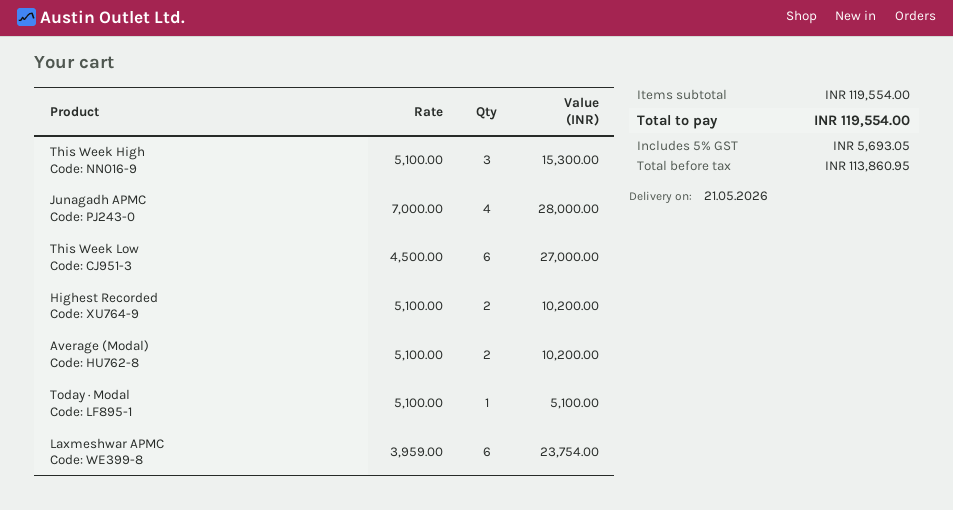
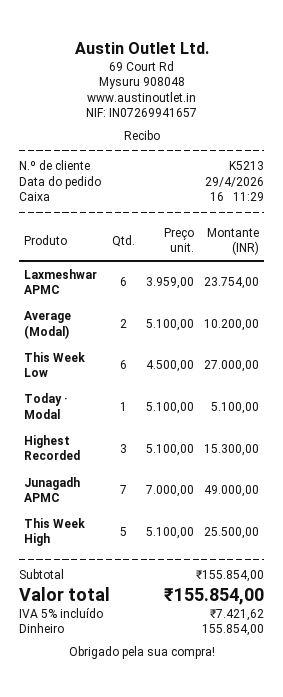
This Week High: 3 x 5100.00 = 15300.00 -> 5 x 5100.00 = 25500.00
Junagadh APMC: 4 x 7000.00 = 28000.00 -> 7 x 7000.00 = 49000.00
Highest Recorded: 2 x 5100.00 = 10200.00 -> 3 x 5100.00 = 15300.00
subtotal: 119554.00 -> 155854.00
tax: 5% = 5693.05 -> 5% = 7421.62
total: 119554.00 -> 155854.00

